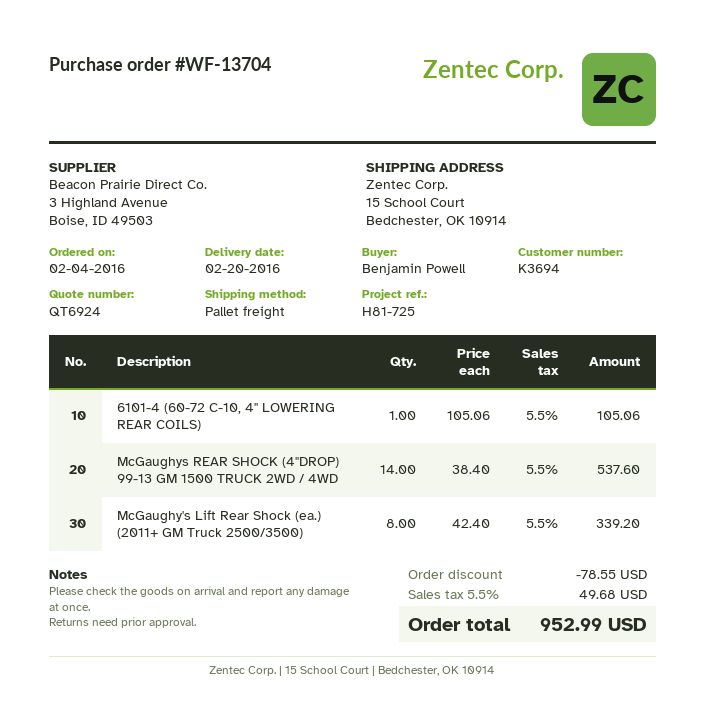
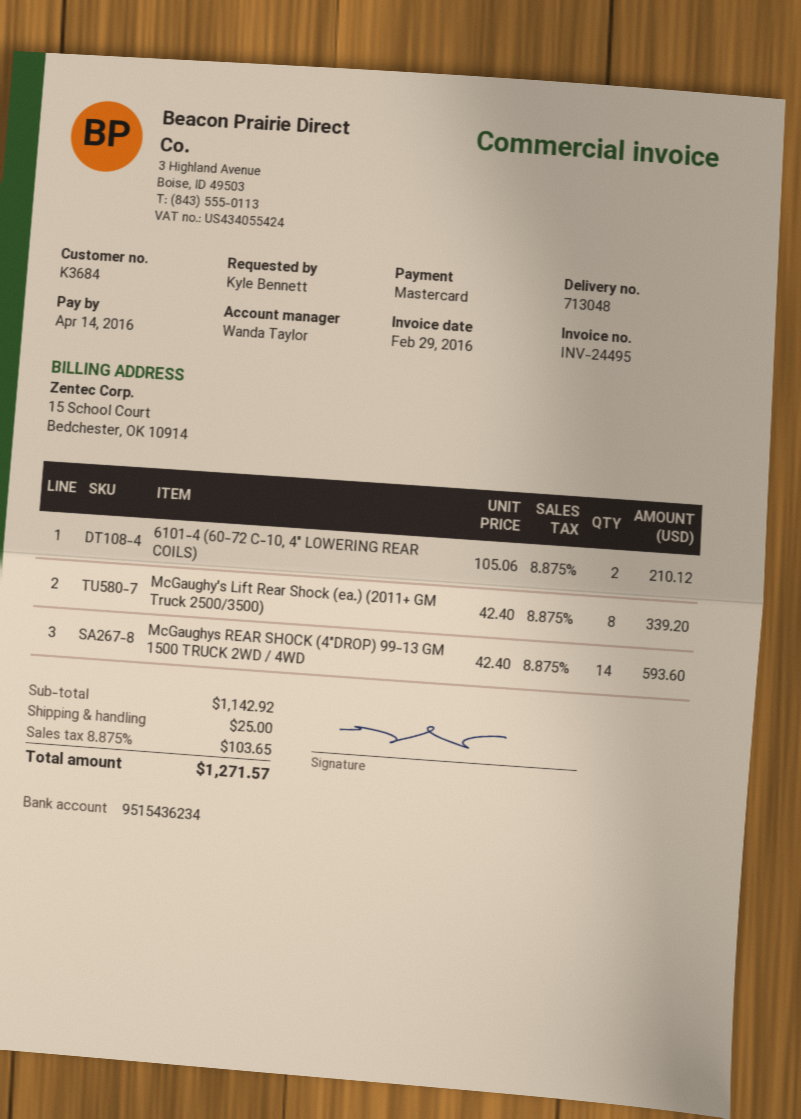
customer number: K3694 -> K3684
ordered by: Benjamin Powell -> Kyle Bennett
6101-4 (60-72 C-10, 4" LOWERING REAR COILS): 1 x 105.06 = 105.06 -> 2 x 105.06 = 210.12
McGaughys REAR SHOCK (4"DROP) 99-13 GM 1500 TRUCK 2WD / 4WD: 14 x 38.40 = 537.60 -> 14 x 42.40 = 593.60
discount: 78.55 -> none
shipping: none -> 25.00
tax: 5.5% = 49.68 -> 8.875% = 103.65
total: 952.99 -> 1271.57

